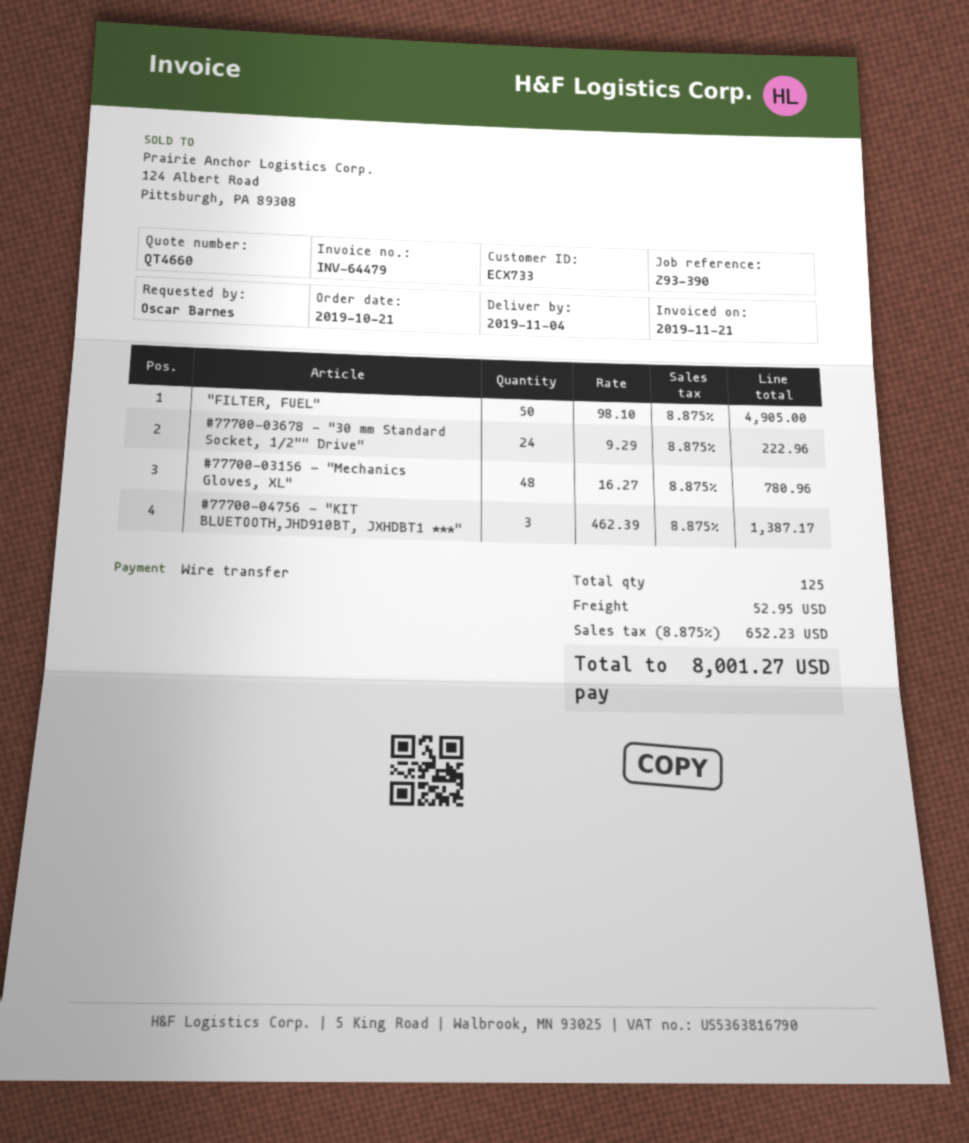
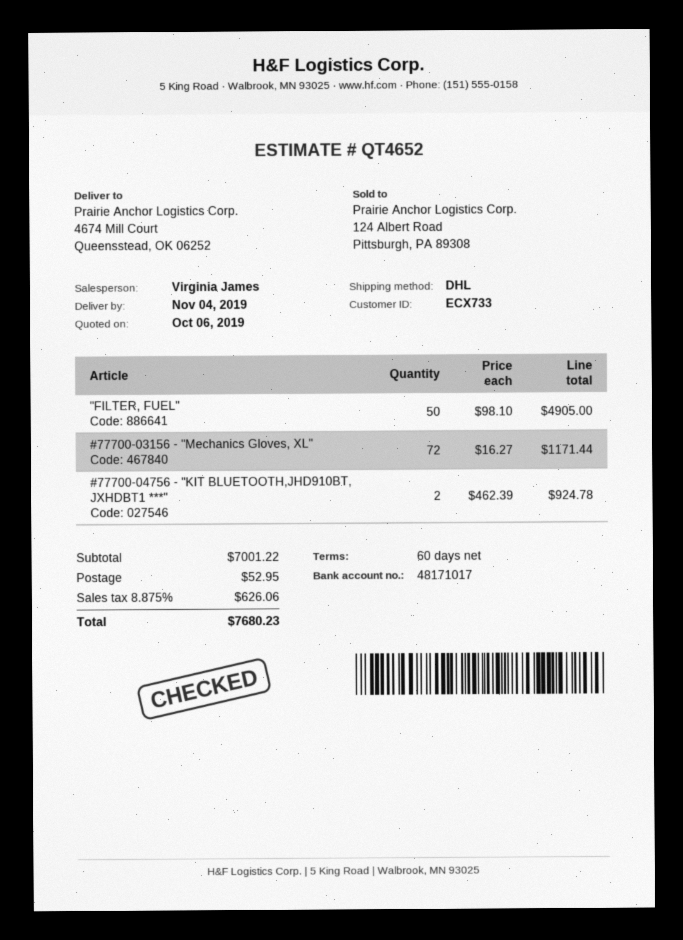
quote number: QT4660 -> QT4652
#77700-03678 - "30 mm Standard Socket, 1/2"" Drive": 24 x 9.29 = 222.96 -> none
#77700-03156 - "Mechanics Gloves, XL": 48 x 16.27 = 780.96 -> 72 x 16.27 = 1171.44
#77700-04756 - "KIT BLUETOOTH,JHD910BT, JXHDBT1 ***": 3 x 462.39 = 1387.17 -> 2 x 462.39 = 924.78
tax: 8.875% = 652.23 -> 8.875% = 626.06
total: 8001.27 -> 7680.23

